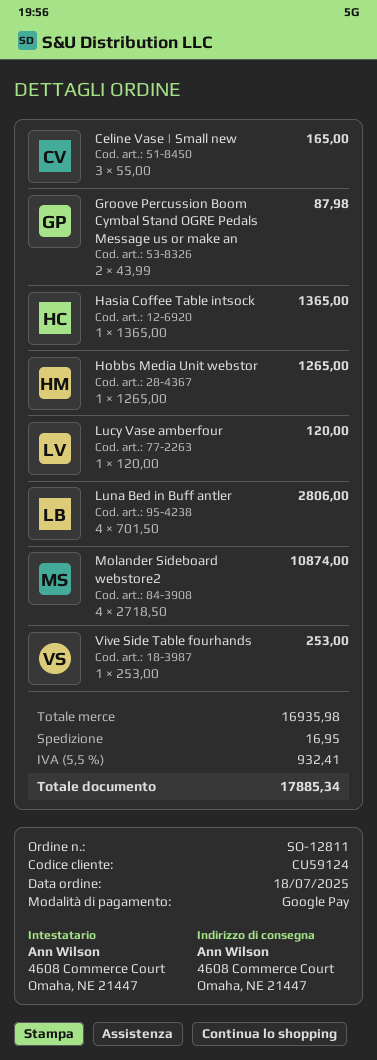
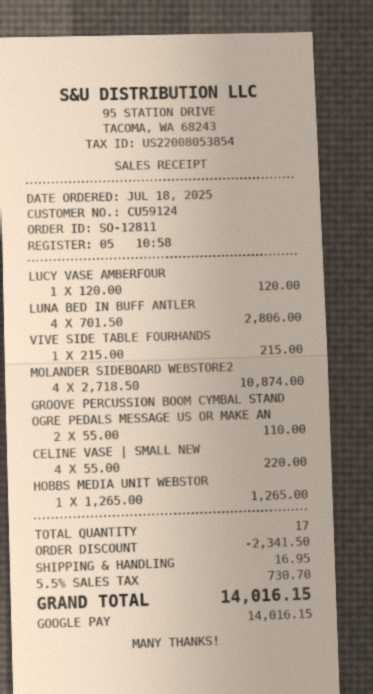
Celine Vase | Small new: 3 x 55.00 = 165.00 -> 4 x 55.00 = 220.00
Groove Percussion Boom Cymbal Stand OGRE Pedals Message us or make an: 2 x 43.99 = 87.98 -> 2 x 55.00 = 110.00
Hasia Coffee Table intsock: 1 x 1365.00 = 1365.00 -> none
Vive Side Table fourhands: 1 x 253.00 = 253.00 -> 1 x 215.00 = 215.00
discount: none -> 2341.50
tax: 5.5% = 932.41 -> 5.5% = 730.70
total: 17885.34 -> 14016.15

